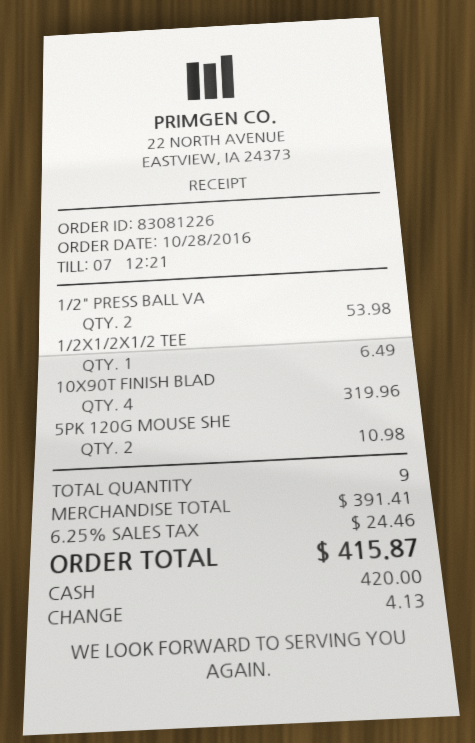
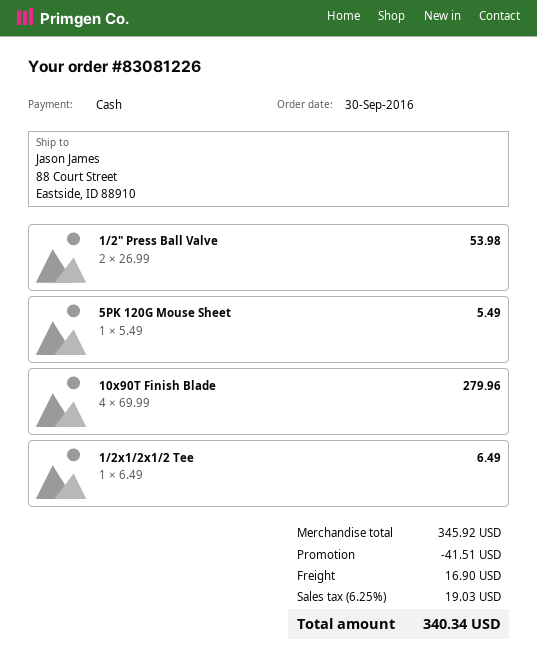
order date: 2016-10-28 -> 2016-09-30
10X90T FINISH BLAD: 4 for 319.96 -> 4 for 279.96
5PK 120G MOUSE SHE: 2 for 10.98 -> 1 for 5.49
subtotal: 391.41 -> 345.92
discount: none -> 41.51
shipping: none -> 16.90
tax: 6.25% = 24.46 -> 6.25% = 19.03
total: 415.87 -> 340.34

